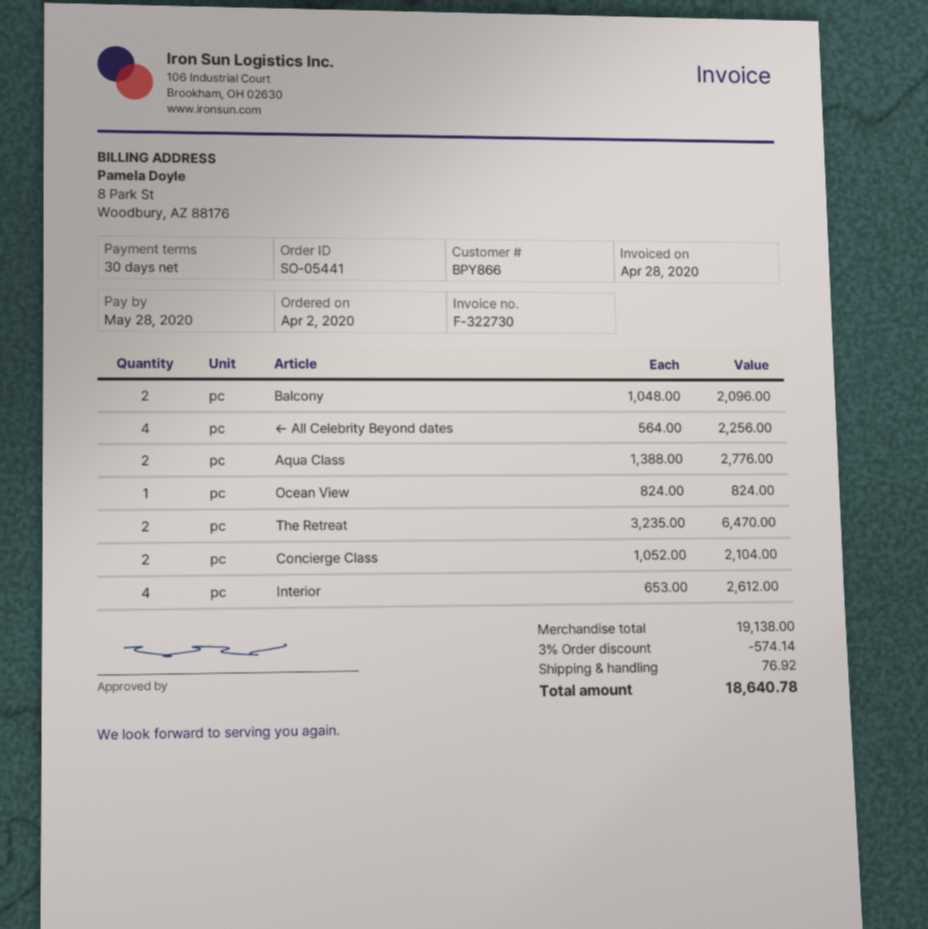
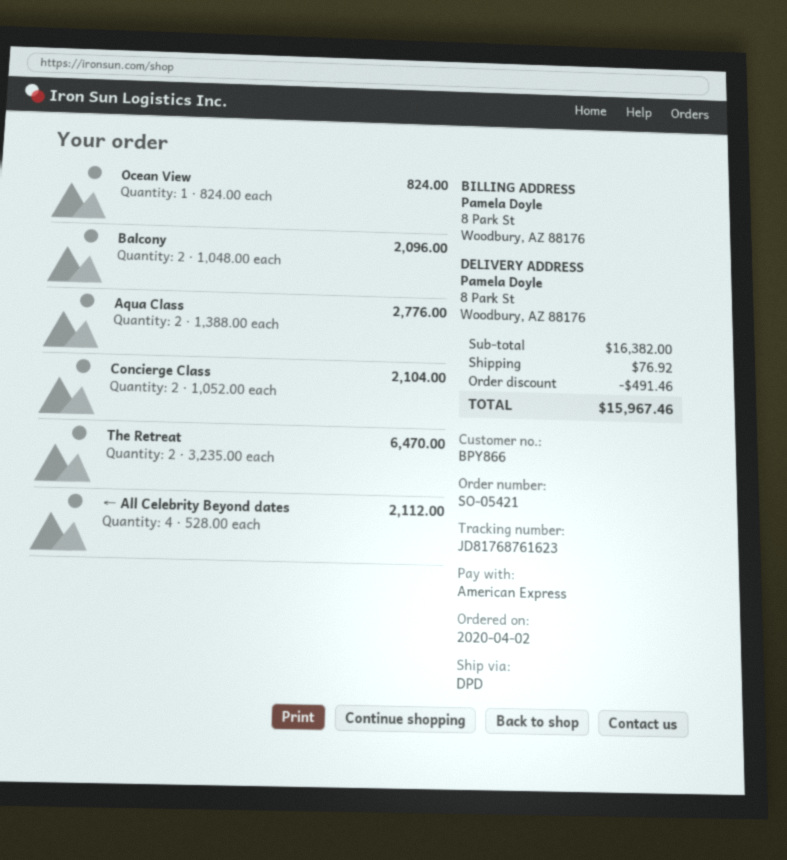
order number: SO-05441 -> SO-05421
← All Celebrity Beyond dates: 4 x 564.00 = 2256.00 -> 4 x 528.00 = 2112.00
Interior: 4 x 653.00 = 2612.00 -> none
subtotal: 19138.00 -> 16382.00
discount: 574.14 -> 491.46
total: 18640.78 -> 15967.46

